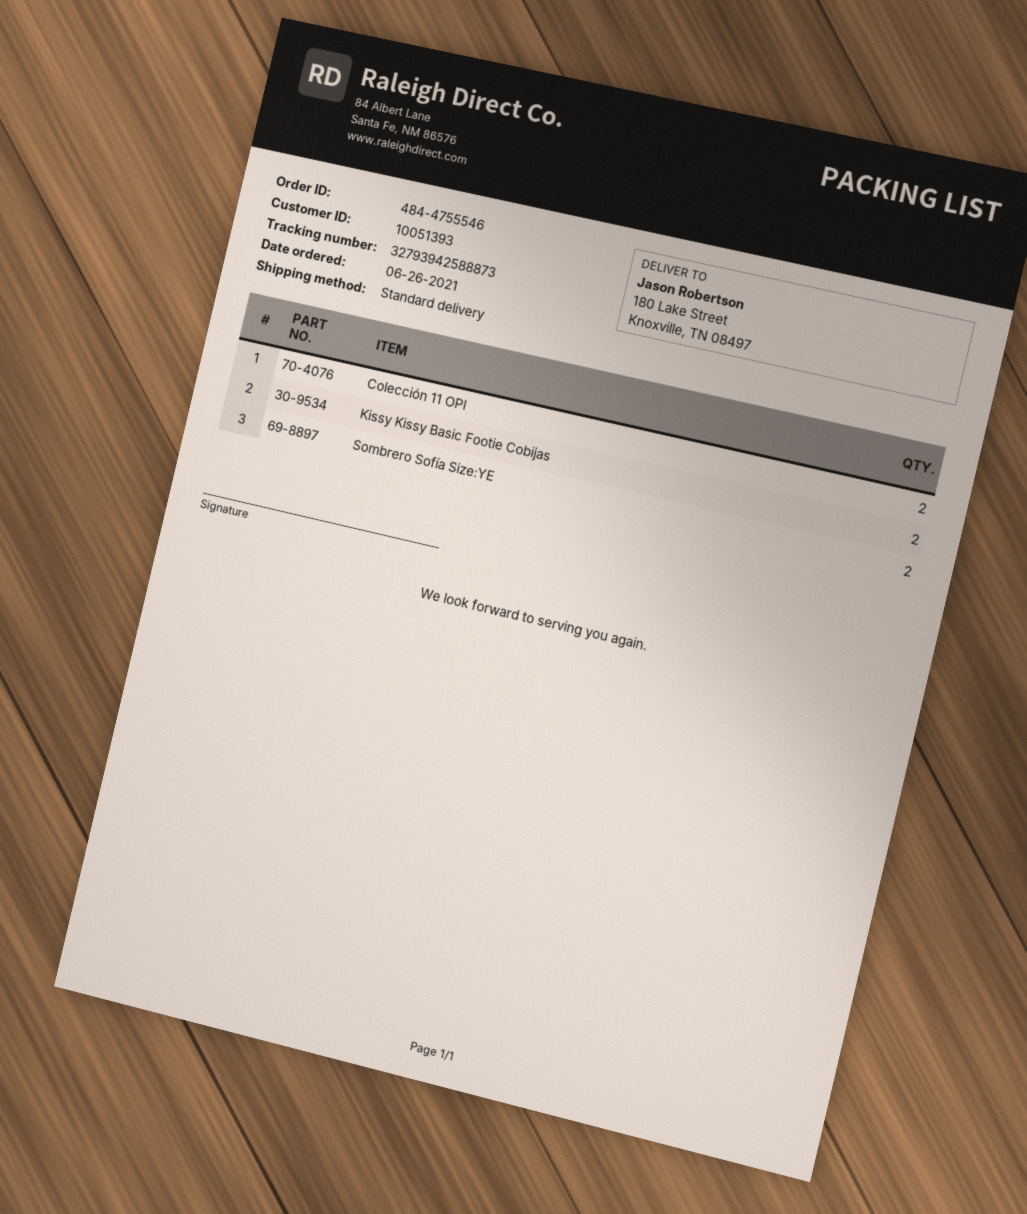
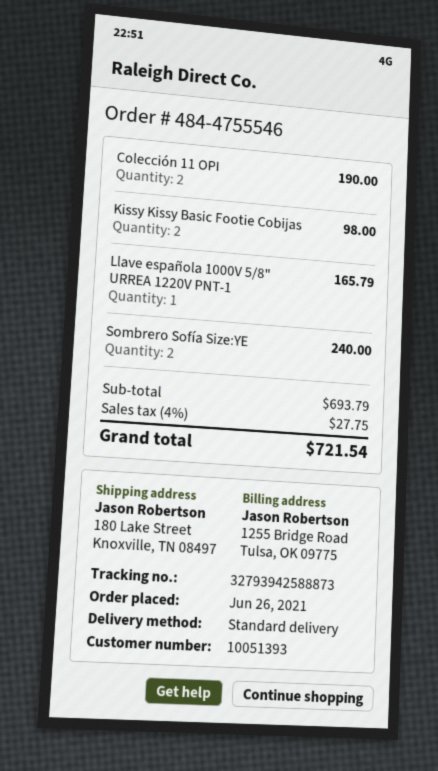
Llave española 1000V 5/8" URREA 1220V PNT-1: none -> 1

